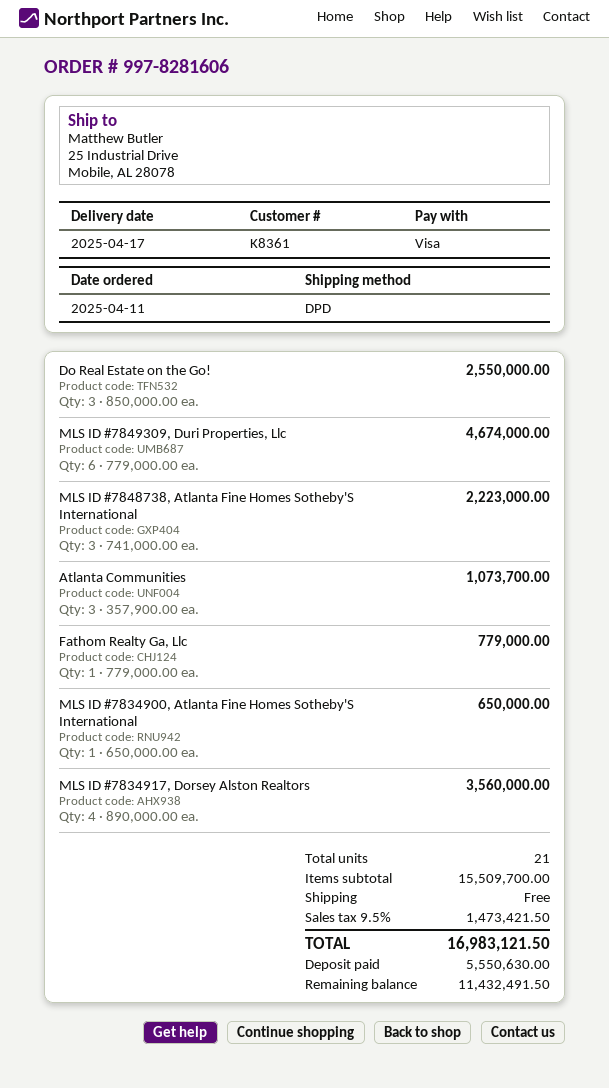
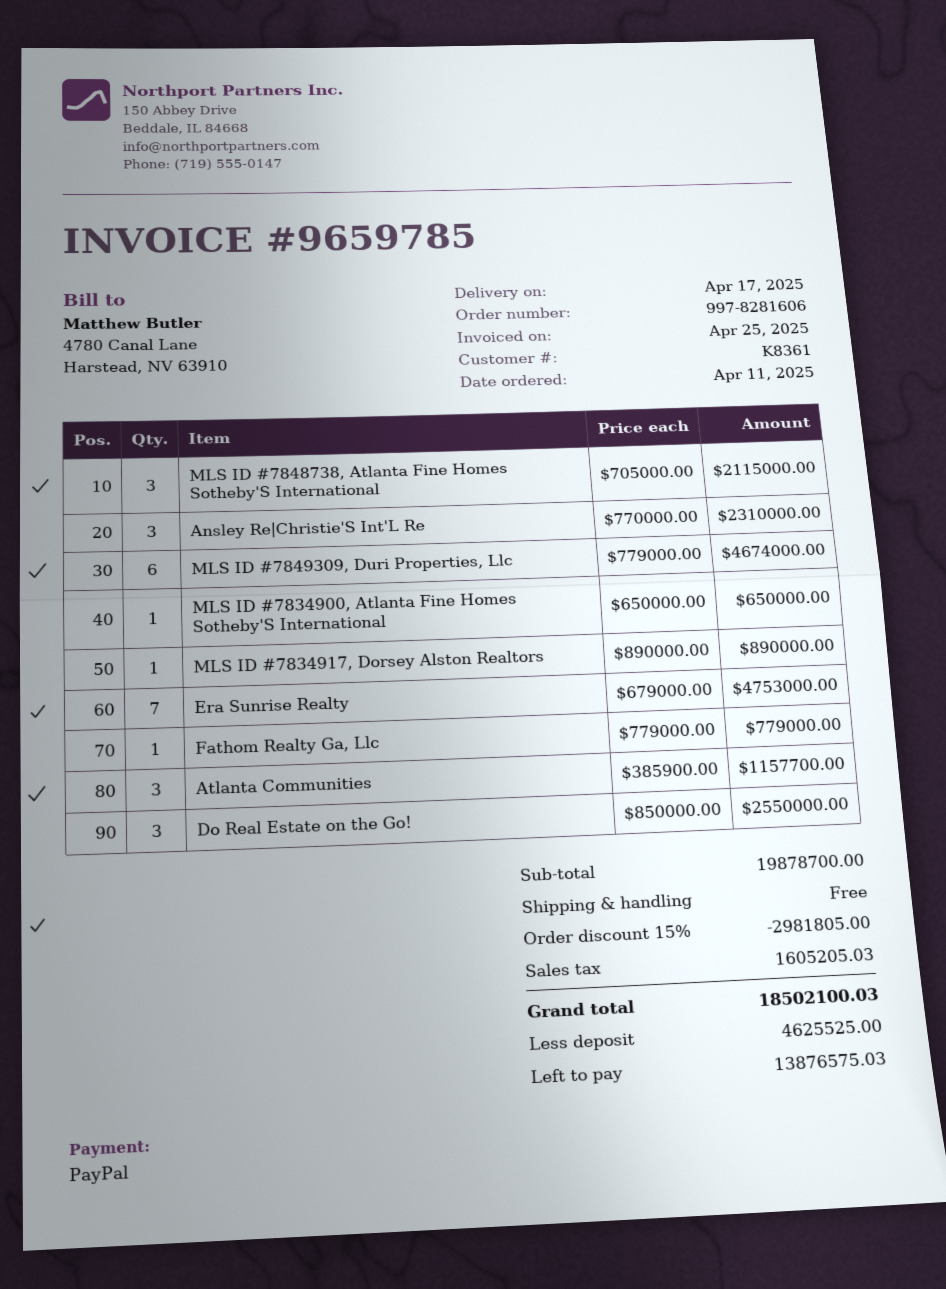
payment method: Visa -> PayPal
MLS ID #7848738, Atlanta Fine Homes Sotheby'S International: 3 x 741000.00 = 2223000.00 -> 3 x 705000.00 = 2115000.00
Atlanta Communities: 3 x 357900.00 = 1073700.00 -> 3 x 385900.00 = 1157700.00
MLS ID #7834917, Dorsey Alston Realtors: 4 x 890000.00 = 3560000.00 -> 1 x 890000.00 = 890000.00
Ansley Re|Christie'S Int'L Re: none -> 3 x 770000.00 = 2310000.00
Era Sunrise Realty: none -> 7 x 679000.00 = 4753000.00
subtotal: 15509700.00 -> 19878700.00
discount: none -> 15% = 2981805.00
tax: 1473421.50 -> 1605205.03
total: 16983121.50 -> 18502100.03
deposit: 5550630.00 -> 4625525.00
balance: 11432491.50 -> 13876575.03

